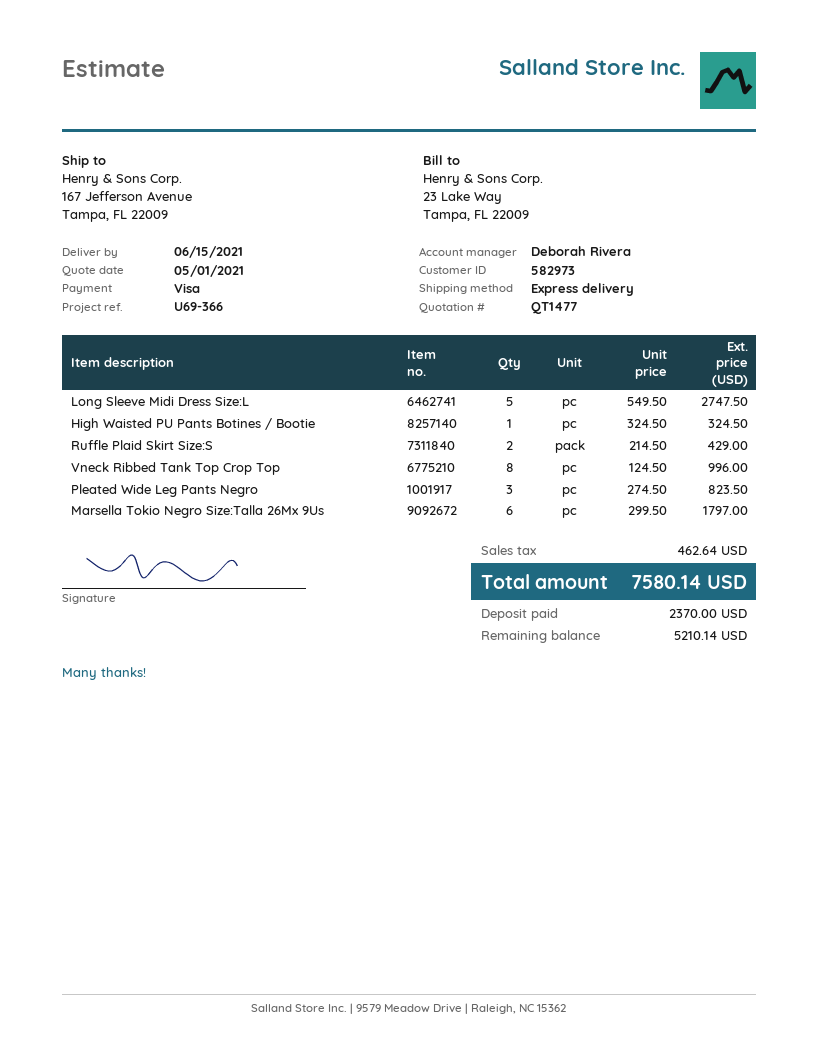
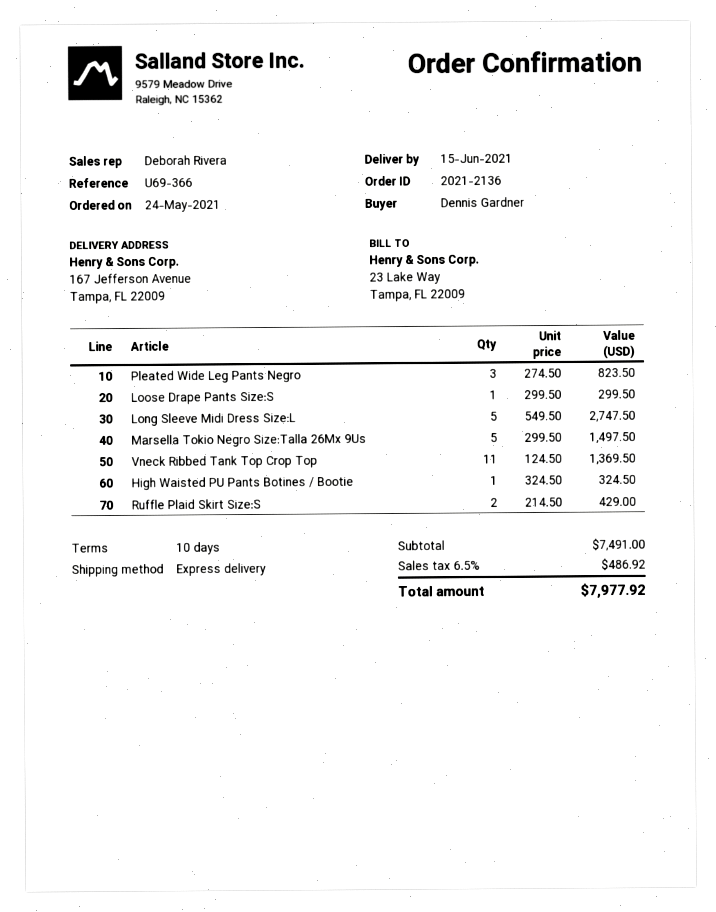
Vneck Ribbed Tank Top Crop Top: 8 x 124.50 = 996.00 -> 11 x 124.50 = 1369.50
Marsella Tokio Negro Size:Talla 26Mx 9Us: 6 x 299.50 = 1797.00 -> 5 x 299.50 = 1497.50
Loose Drape Pants Size:S: none -> 1 x 299.50 = 299.50
tax: 462.64 -> 486.92
total: 7580.14 -> 7977.92

